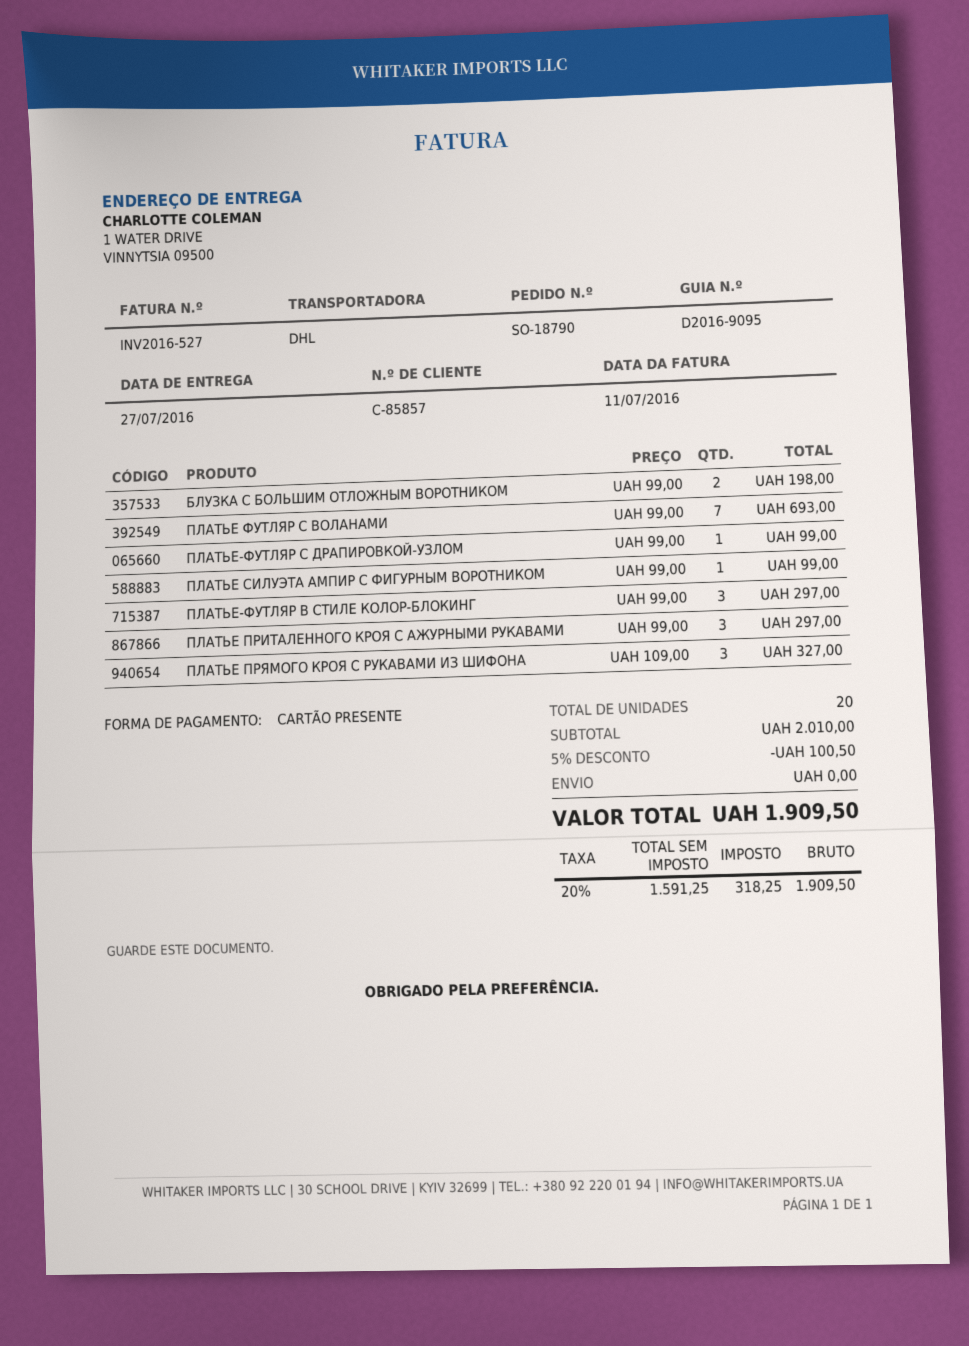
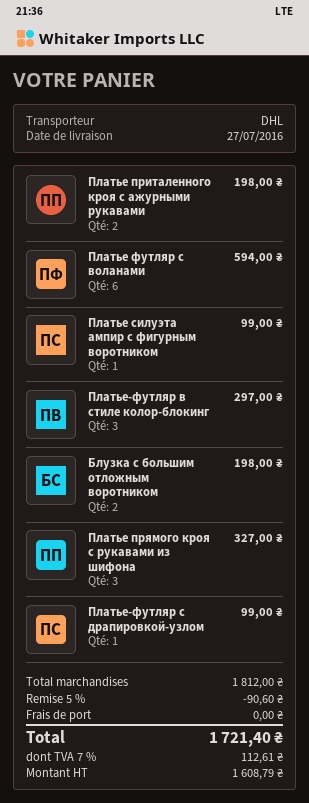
ПЛАТЬЕ ФУТЛЯР С ВОЛАНАМИ: 7 for 693.00 -> 6 for 594.00
ПЛАТЬЕ ПРИТАЛЕННОГО КРОЯ С АЖУРНЫМИ РУКАВАМИ: 3 for 297.00 -> 2 for 198.00
subtotal: 2010.00 -> 1812.00
discount: 5% = 100.50 -> 5% = 90.60
net: 1591.25 -> 1608.79
tax: 20% = 318.25 -> 7% = 112.61
total: 1909.50 -> 1721.40

